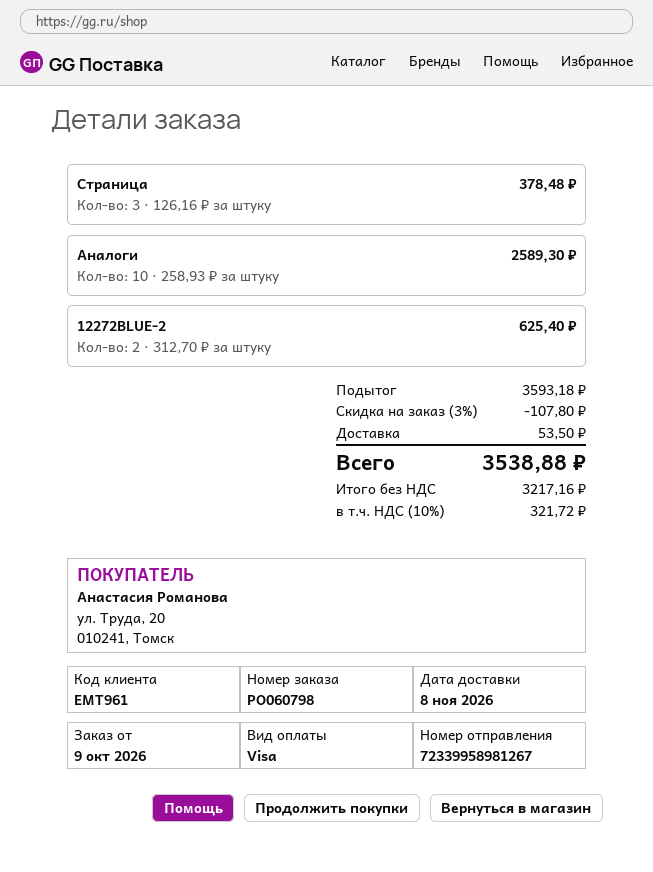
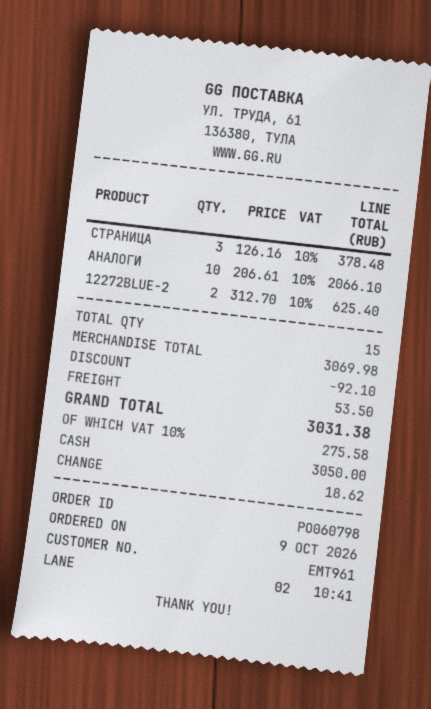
payment method: Visa -> cash
Аналоги: 10 x 258.93 = 2589.30 -> 10 x 206.61 = 2066.10
subtotal: 3593.18 -> 3069.98
discount: 107.80 -> 92.10
tax: 10% = 321.72 -> 10% = 275.58
total: 3538.88 -> 3031.38

